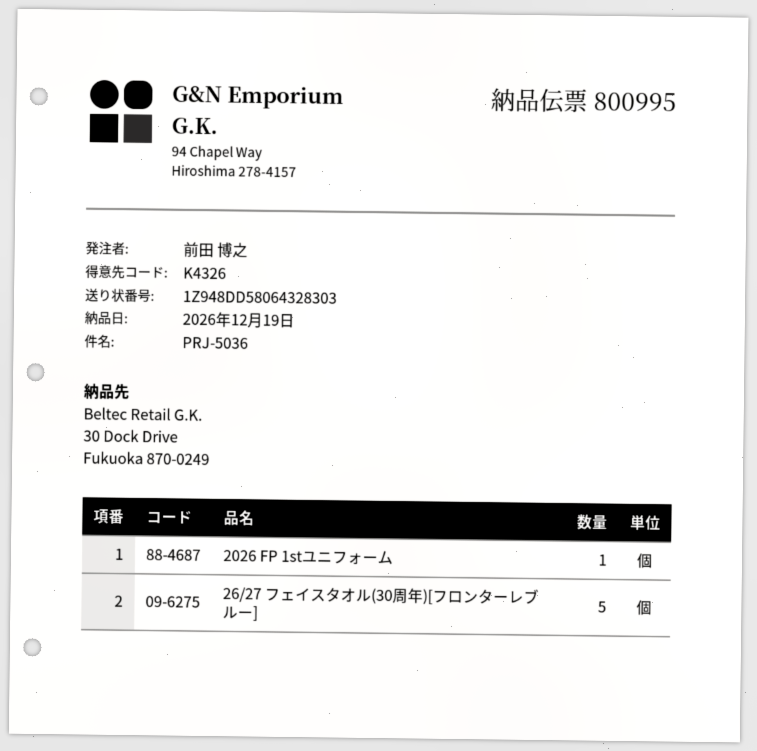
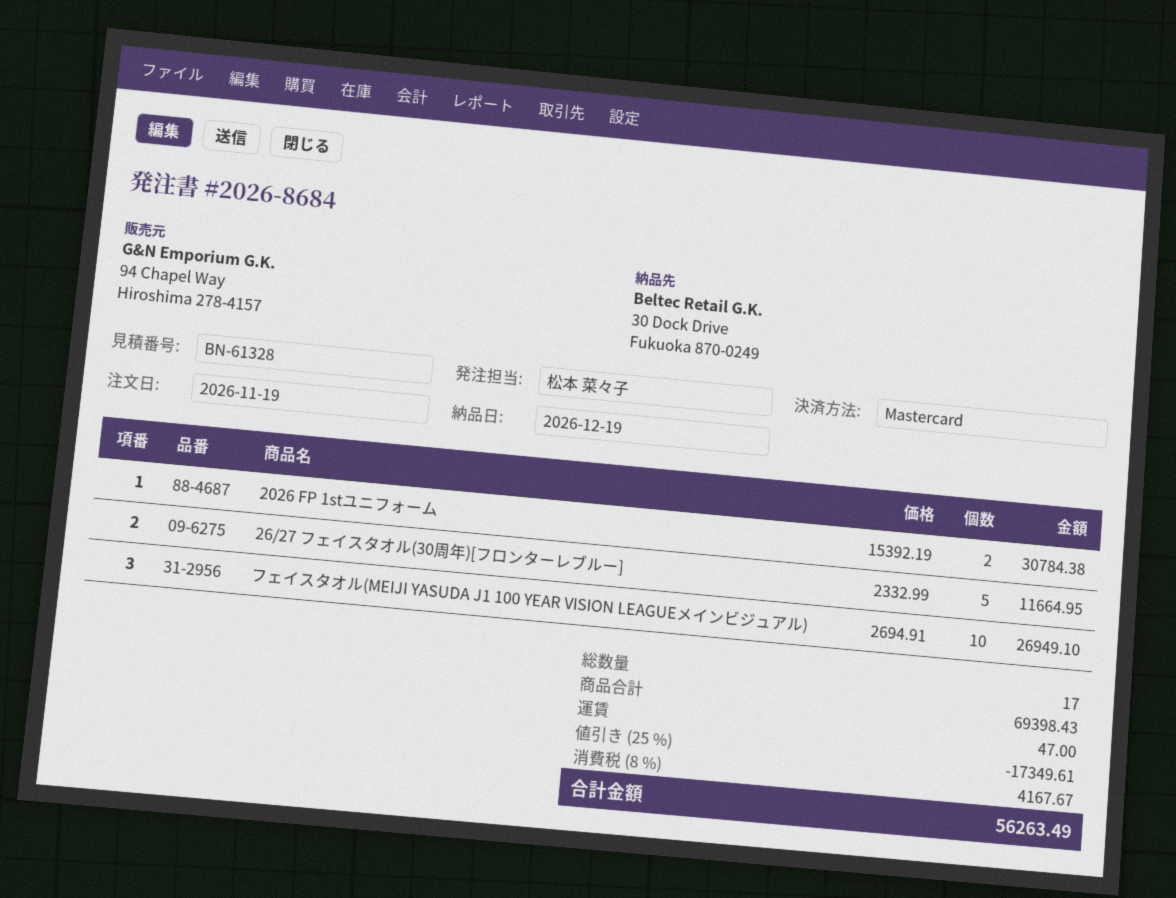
ordered by: 前田 博之 -> 松本 菜々子
2026 FP 1stユニフォーム: 1 -> 2
フェイスタオル(MEIJI YASUDA J1 100 YEAR VISION LEAGUEメインビジュアル): none -> 10

